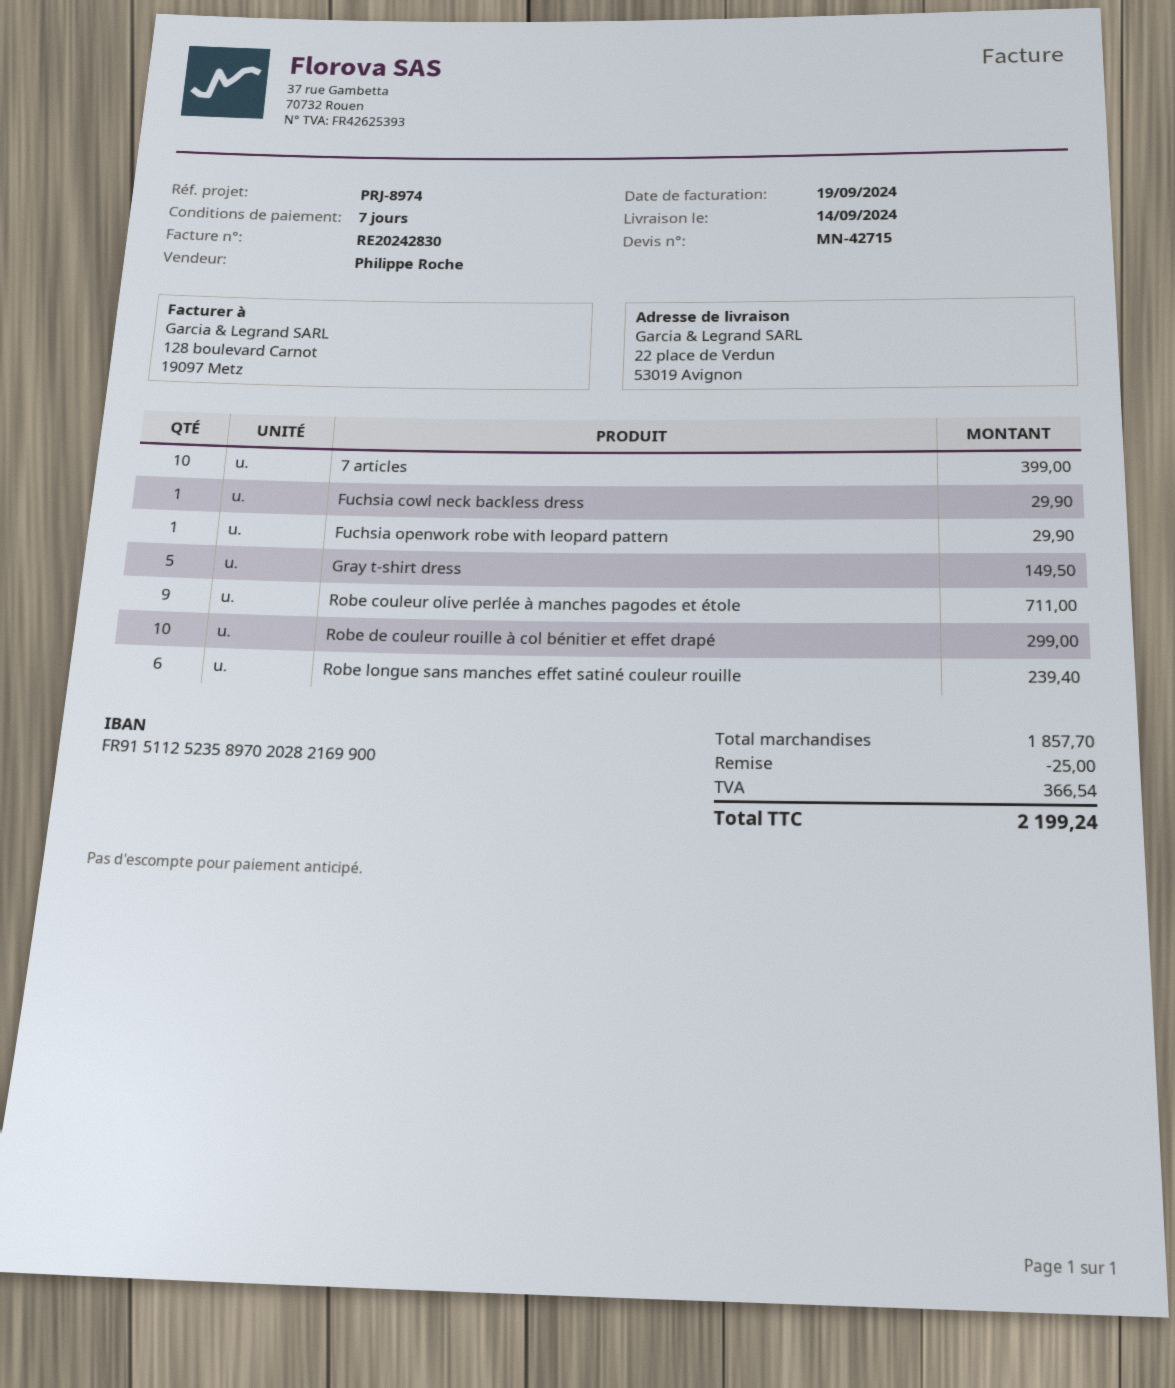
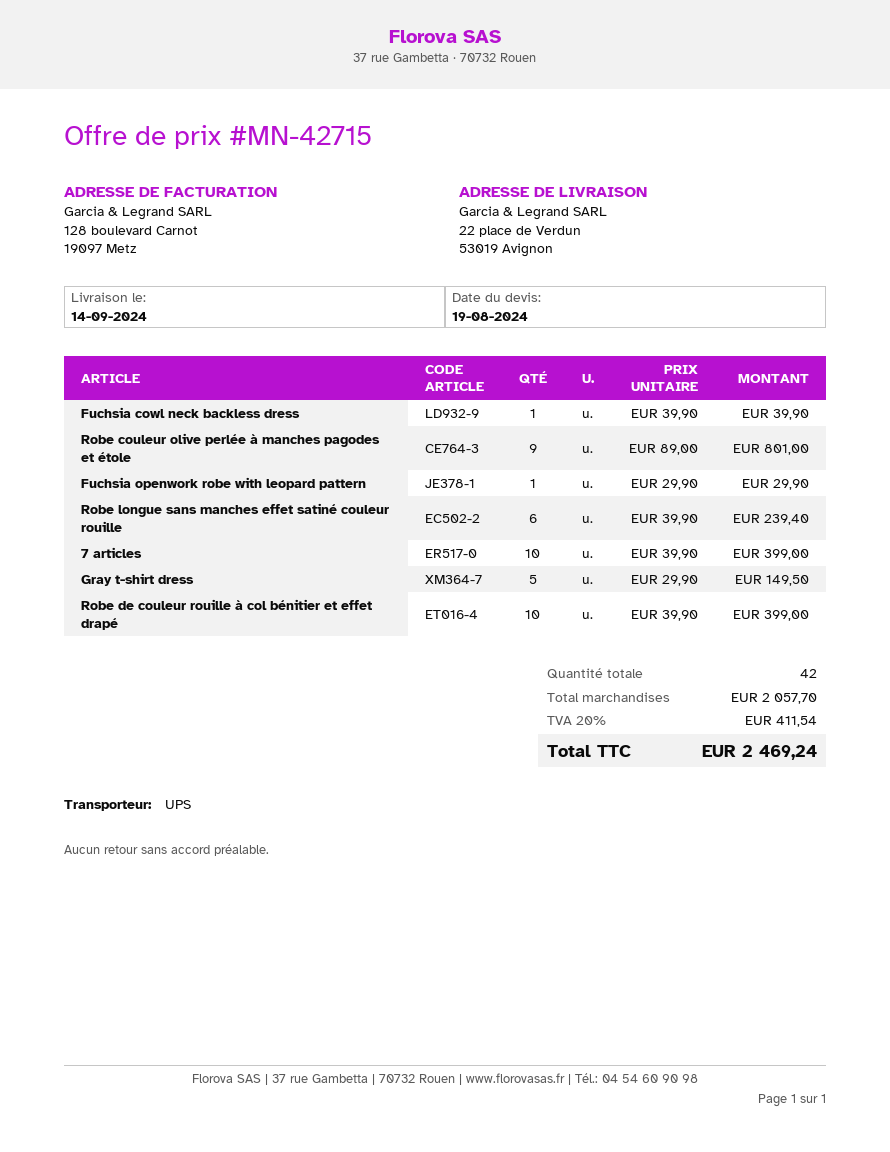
Fuchsia cowl neck backless dress: 1 for 29.90 -> 1 for 39.90
Robe couleur olive perlée à manches pagodes et étole: 9 for 711.00 -> 9 for 801.00
Robe de couleur rouille à col bénitier et effet drapé: 10 for 299.00 -> 10 for 399.00
subtotal: 1857.70 -> 2057.70
discount: 25.00 -> none
tax: 366.54 -> 411.54
total: 2199.24 -> 2469.24

